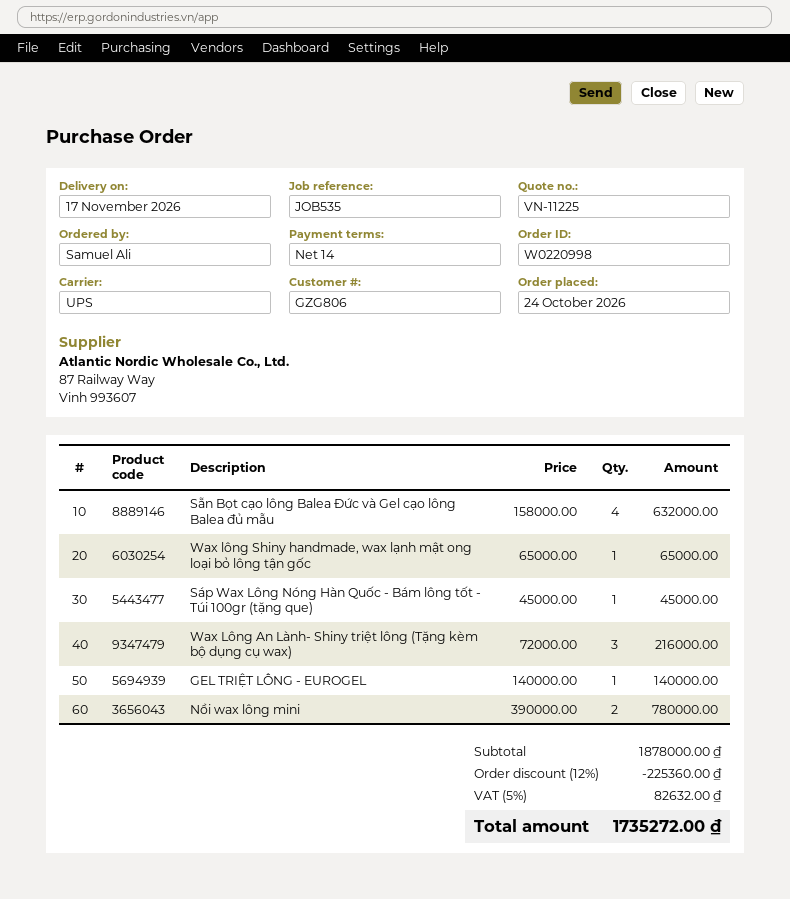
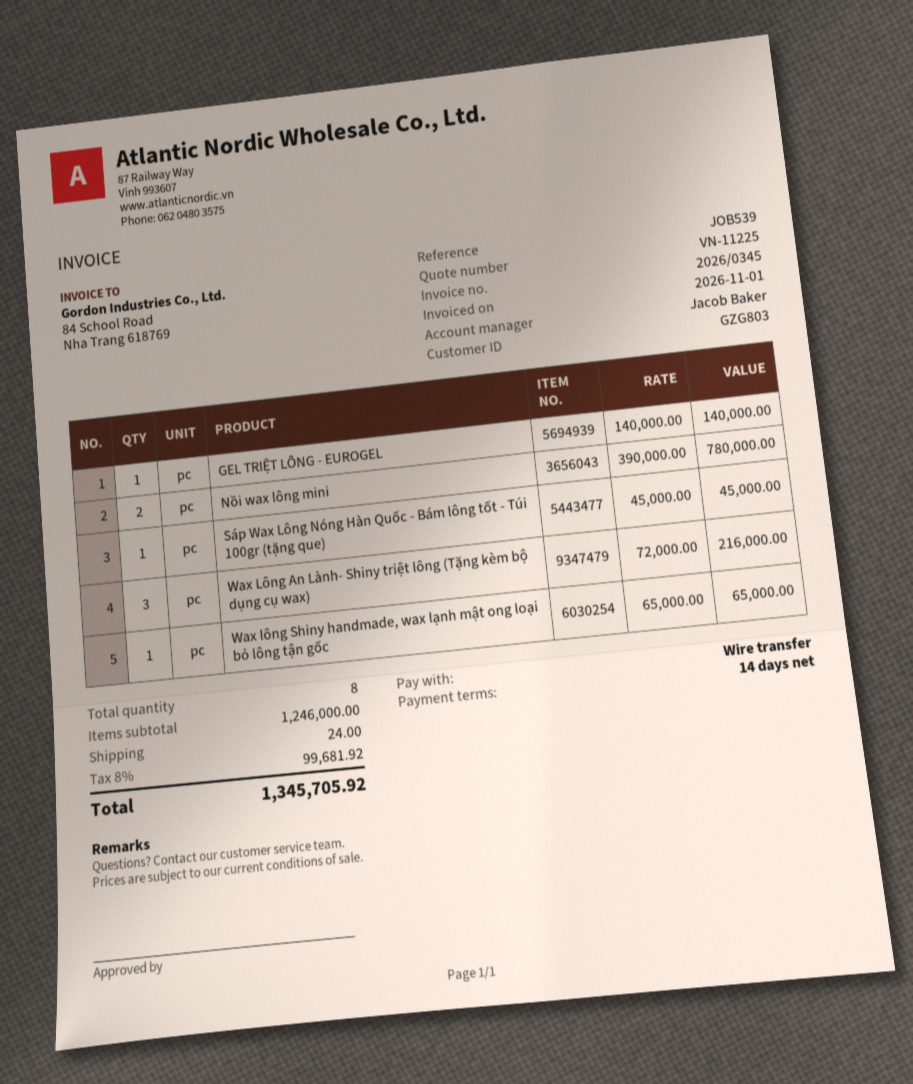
customer number: GZG806 -> GZG803
reference: JOB535 -> JOB539
Sẵn Bọt cạo lông Balea Đức và Gel cạo lông Balea đủ mẫu: 4 x 158000.00 = 632000.00 -> none
subtotal: 1878000.00 -> 1246000.00
discount: 12% = 225360.00 -> none
shipping: none -> 24.00
tax: 5% = 82632.00 -> 8% = 99681.92
total: 1735272.00 -> 1345705.92

